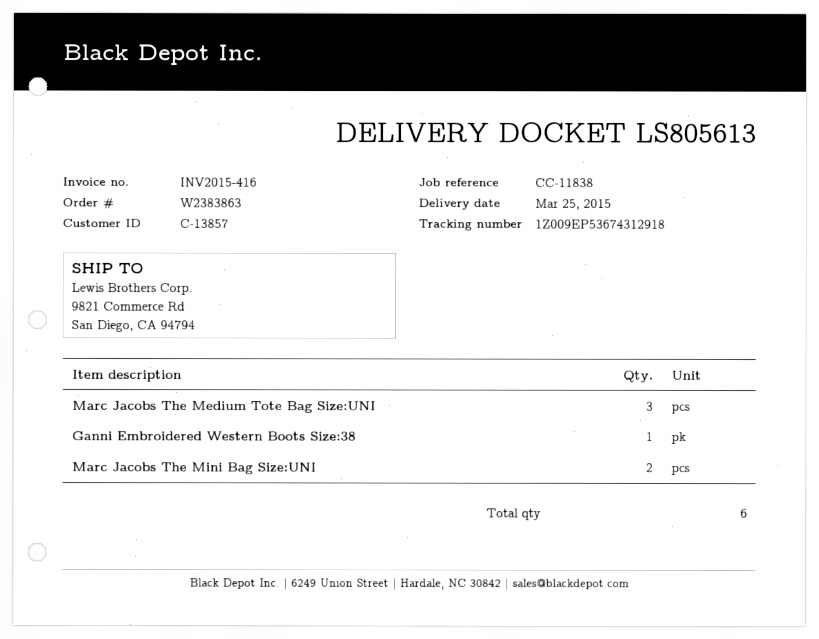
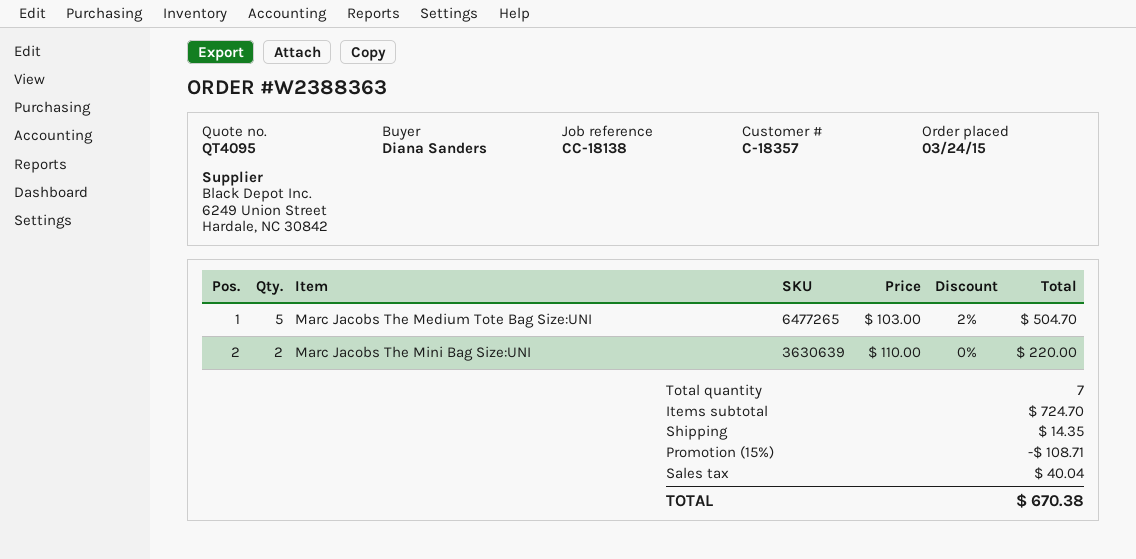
order number: W2383863 -> W2388363
customer number: C-13857 -> C-18357
reference: CC-11838 -> CC-18138
Marc Jacobs The Medium Tote Bag Size:UNI: 3 -> 5
Ganni Embroidered Western Boots Size:38: 1 -> none
total quantity: 6 -> 7

